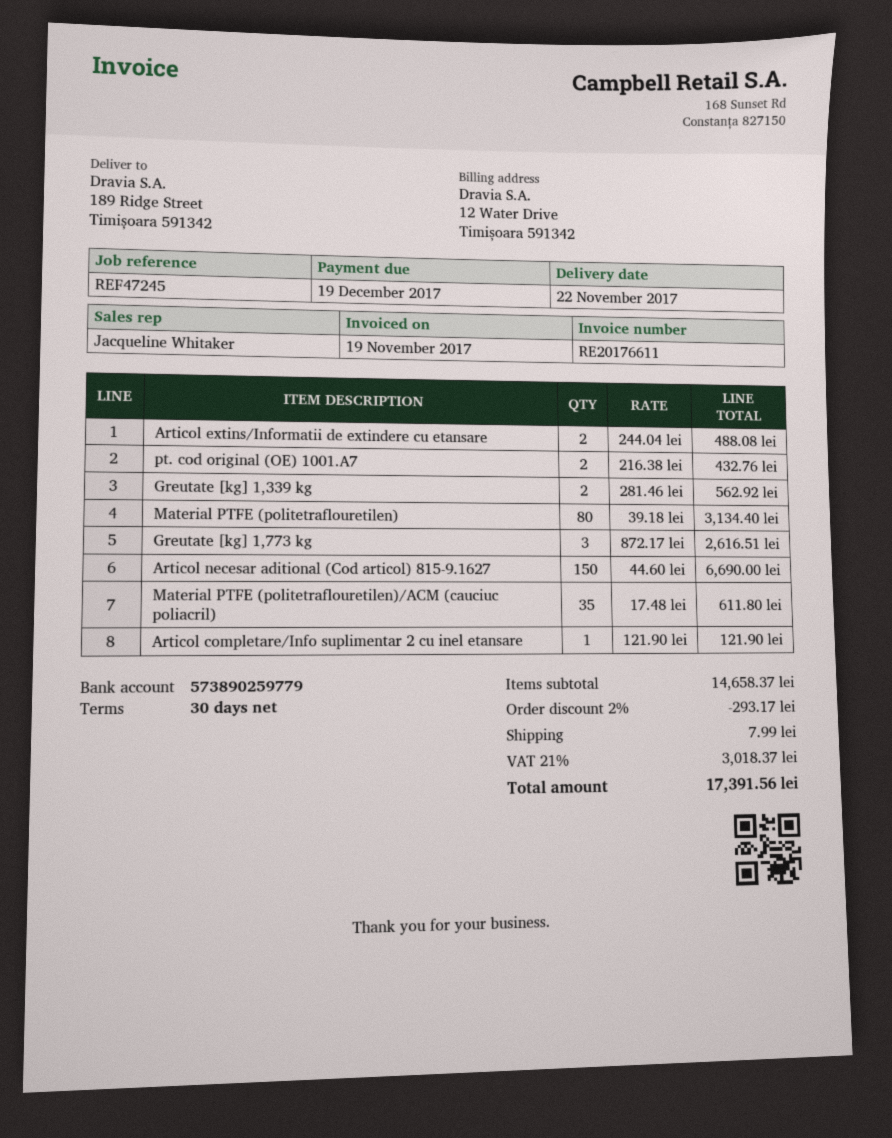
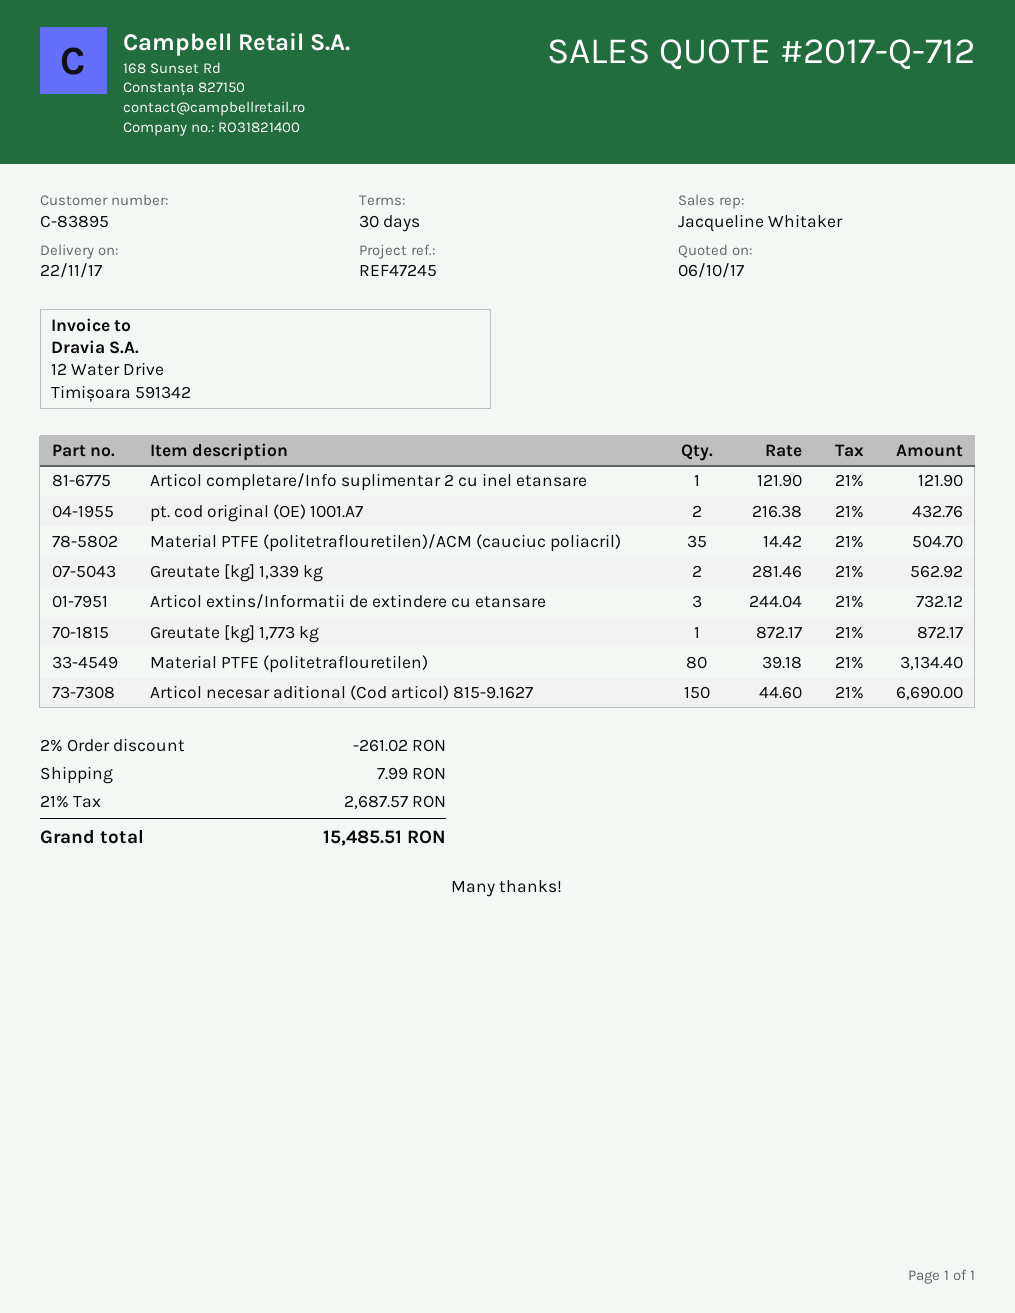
Articol extins/Informatii de extindere cu etansare: 2 x 244.04 = 488.08 -> 3 x 244.04 = 732.12
Greutate [kg] 1,773 kg: 3 x 872.17 = 2616.51 -> 1 x 872.17 = 872.17
Material PTFE (politetraflouretilen)/ACM (cauciuc poliacril): 35 x 17.48 = 611.80 -> 35 x 14.42 = 504.70
discount: 2% = 293.17 -> 2% = 261.02
tax: 21% = 3018.37 -> 21% = 2687.57
total: 17391.56 -> 15485.51

